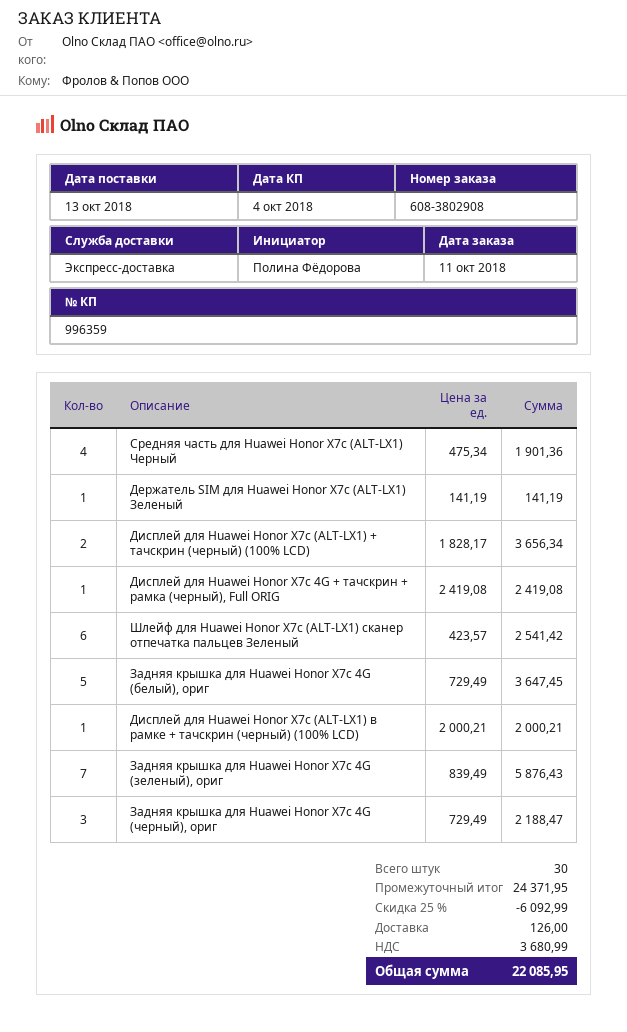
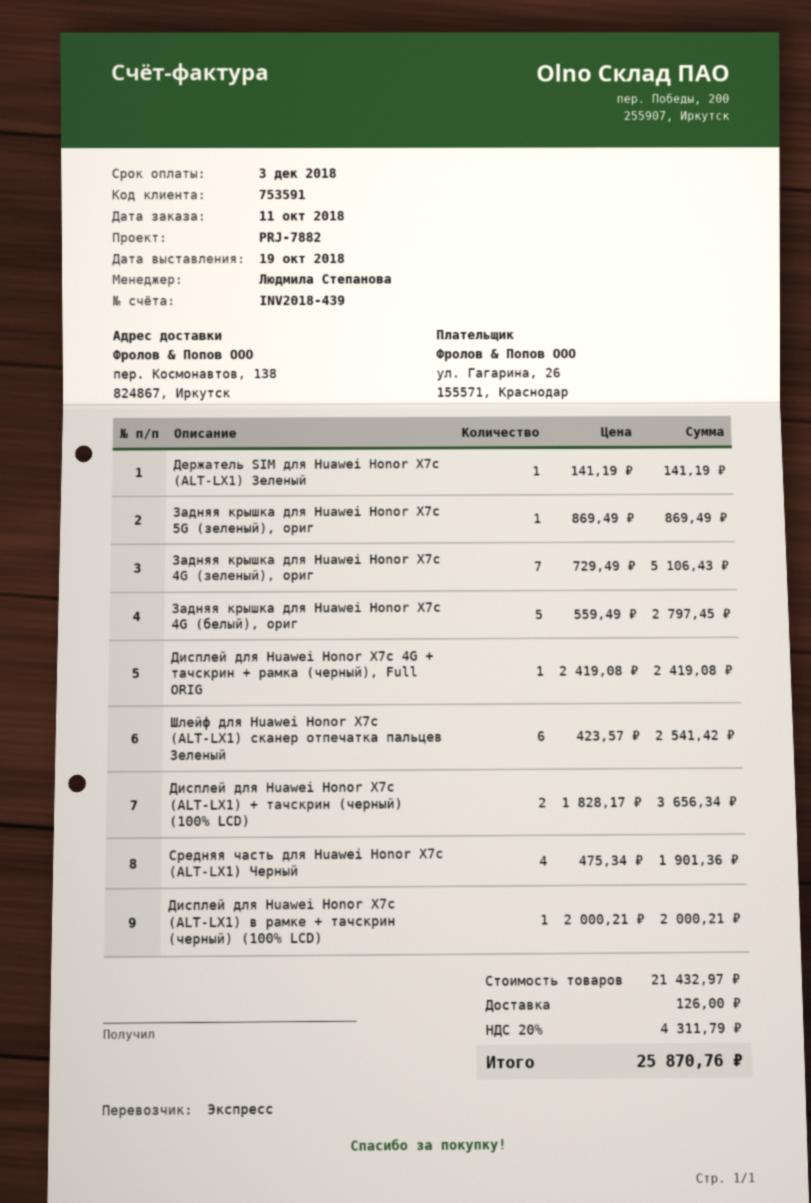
Задняя крышка для Huawei Honor X7c 4G (белый), ориг: 5 x 729.49 = 3647.45 -> 5 x 559.49 = 2797.45
Задняя крышка для Huawei Honor X7c 4G (зеленый), ориг: 7 x 839.49 = 5876.43 -> 7 x 729.49 = 5106.43
Задняя крышка для Huawei Honor X7c 4G (черный), ориг: 3 x 729.49 = 2188.47 -> none
Задняя крышка для Huawei Honor X7c 5G (зеленый), ориг: none -> 1 x 869.49 = 869.49
subtotal: 24371.95 -> 21432.97
discount: 25% = 6092.99 -> none
tax: 3680.99 -> 4311.79
total: 22085.95 -> 25870.76

